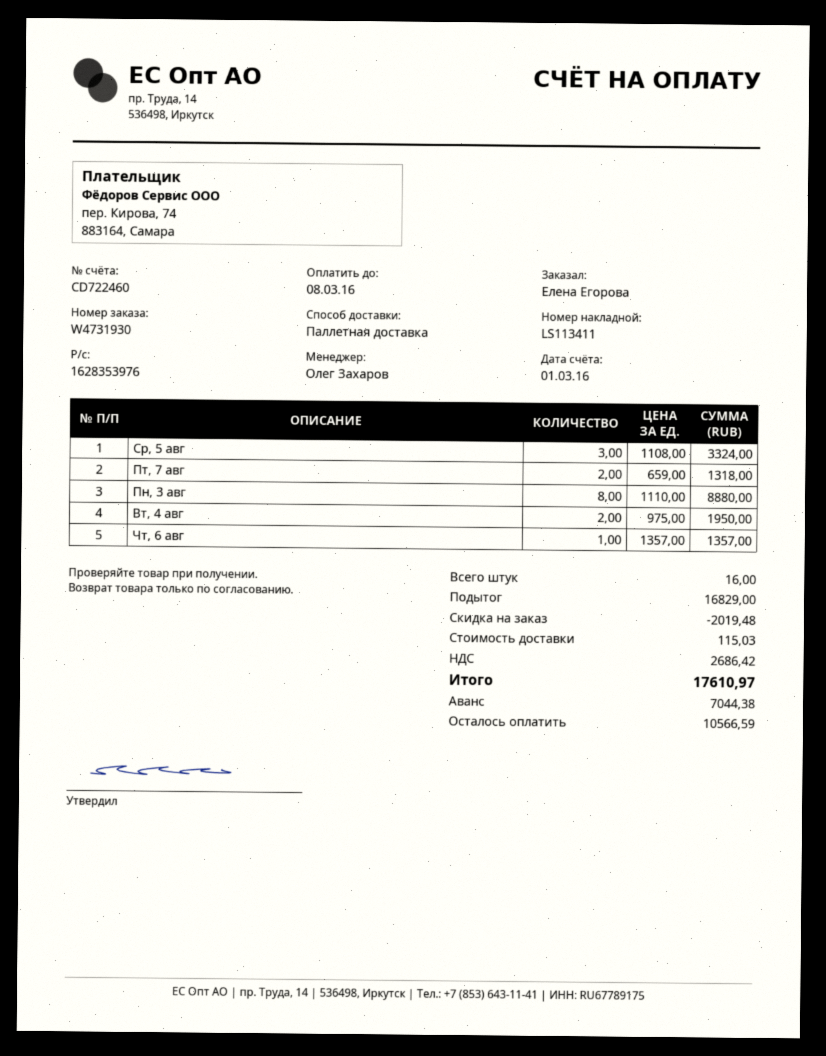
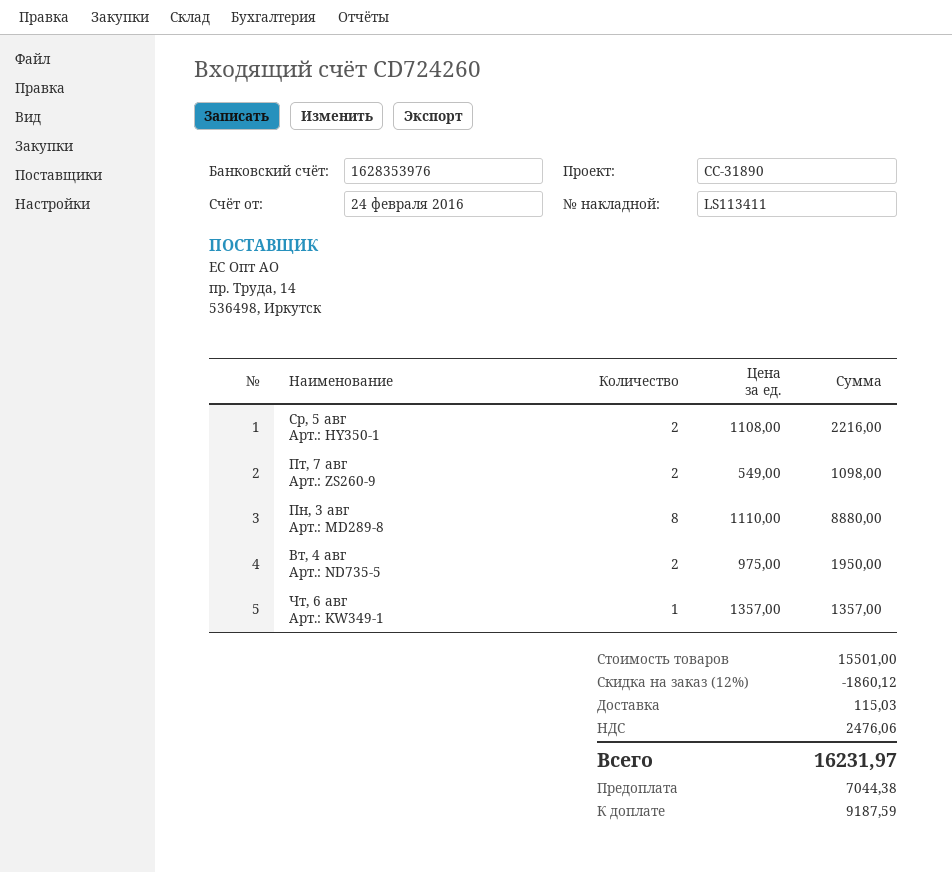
invoice number: CD722460 -> CD724260
invoice date: 2016-03-01 -> 2016-02-24
Ср, 5 авг: 3 x 1108.00 = 3324.00 -> 2 x 1108.00 = 2216.00
Пт, 7 авг: 2 x 659.00 = 1318.00 -> 2 x 549.00 = 1098.00
subtotal: 16829.00 -> 15501.00
discount: 2019.48 -> 1860.12
tax: 2686.42 -> 2476.06
total: 17610.97 -> 16231.97
balance: 10566.59 -> 9187.59

